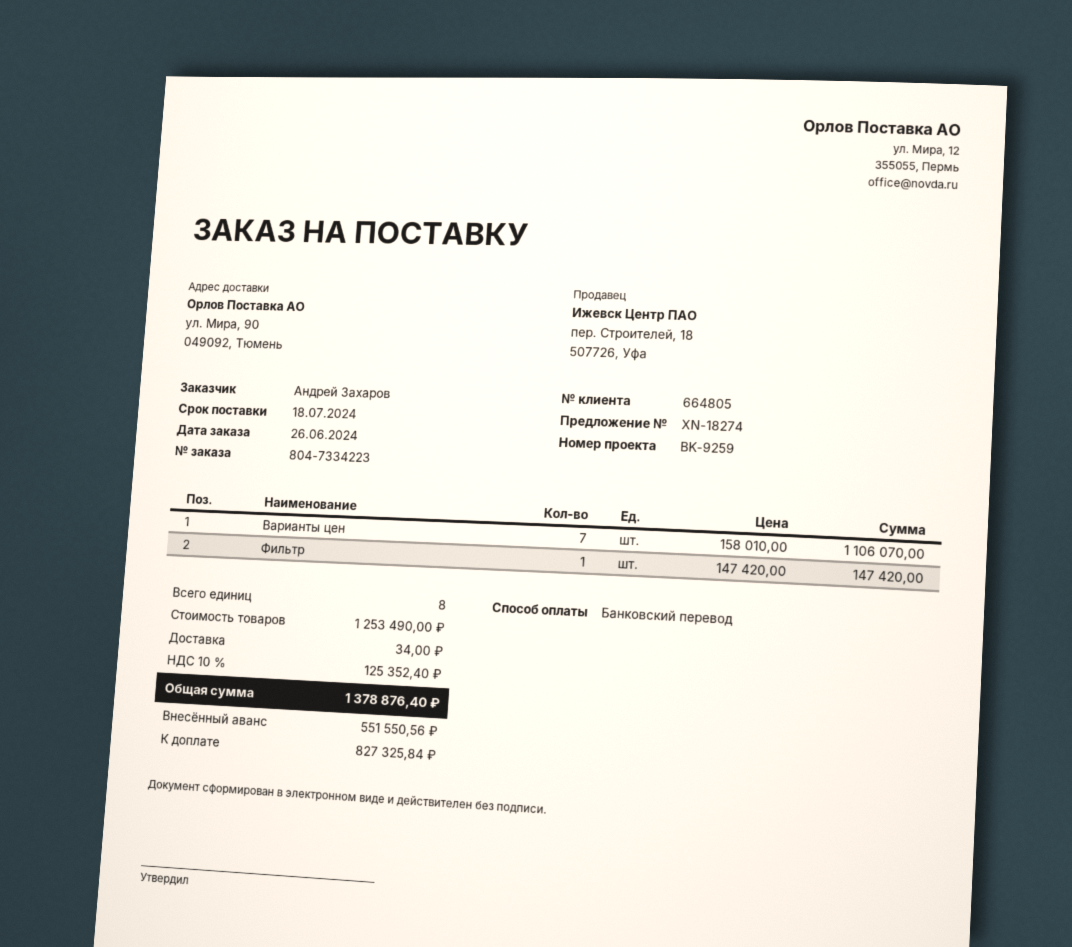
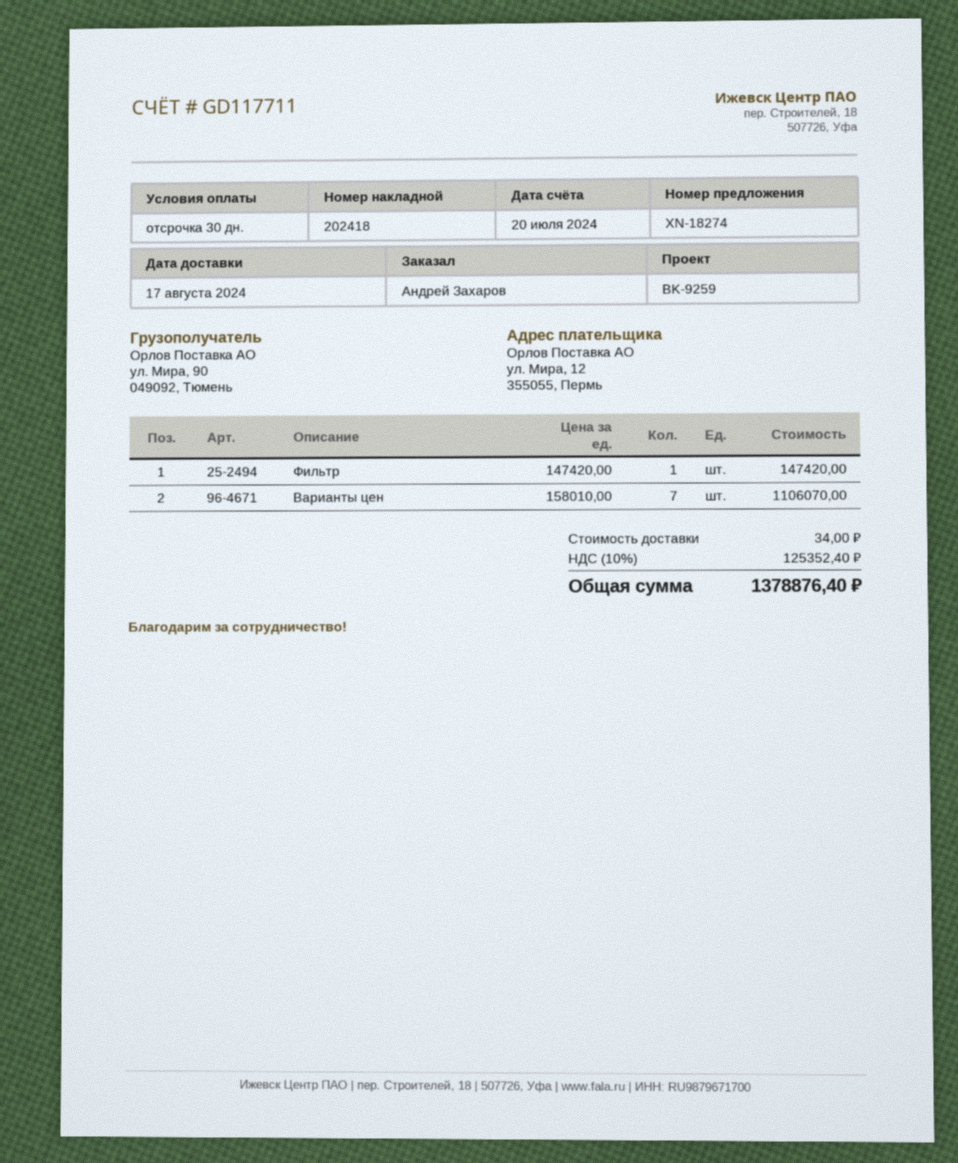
delivery date: 2024-07-18 -> 2024-08-17

